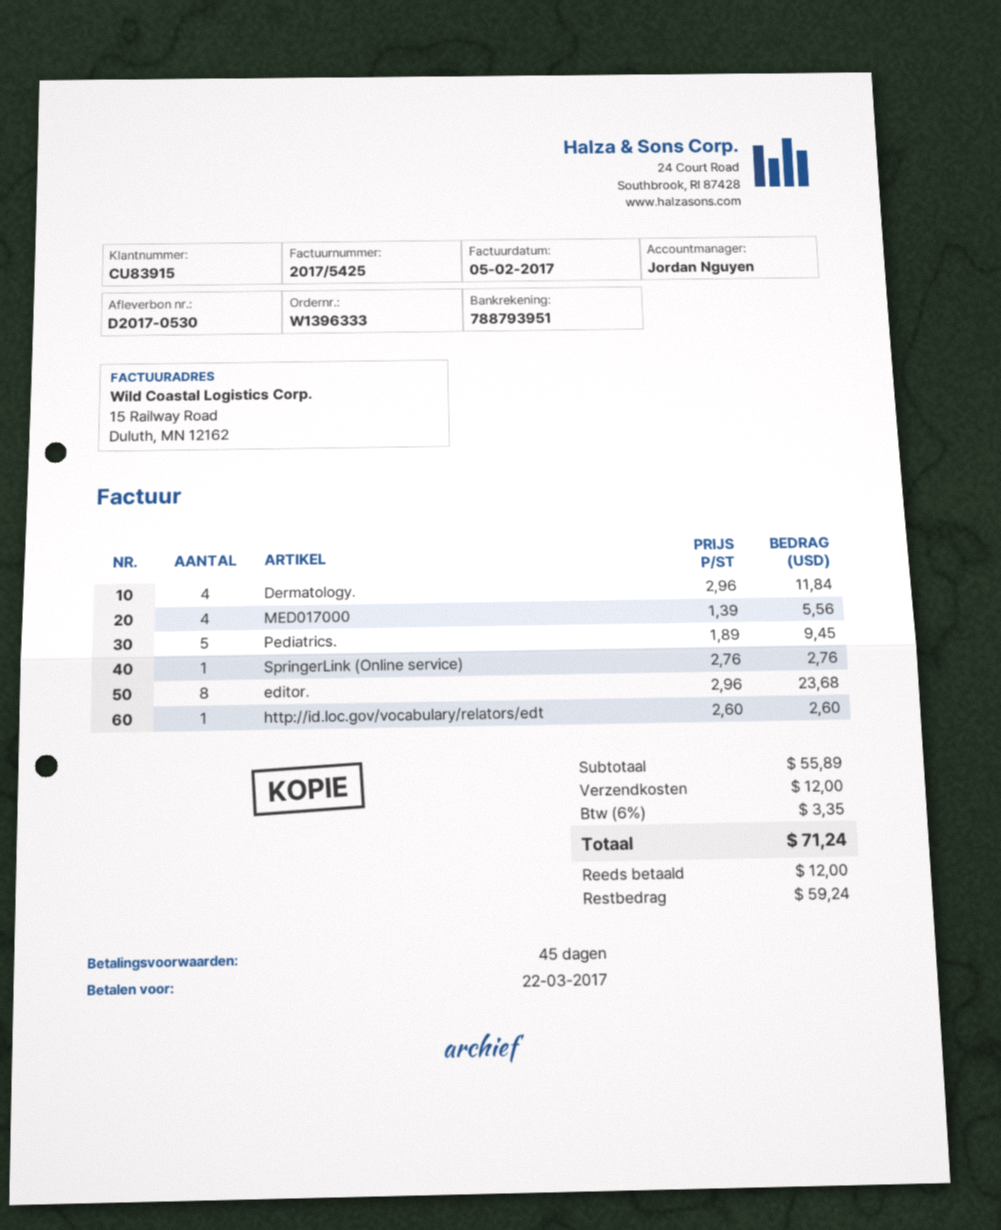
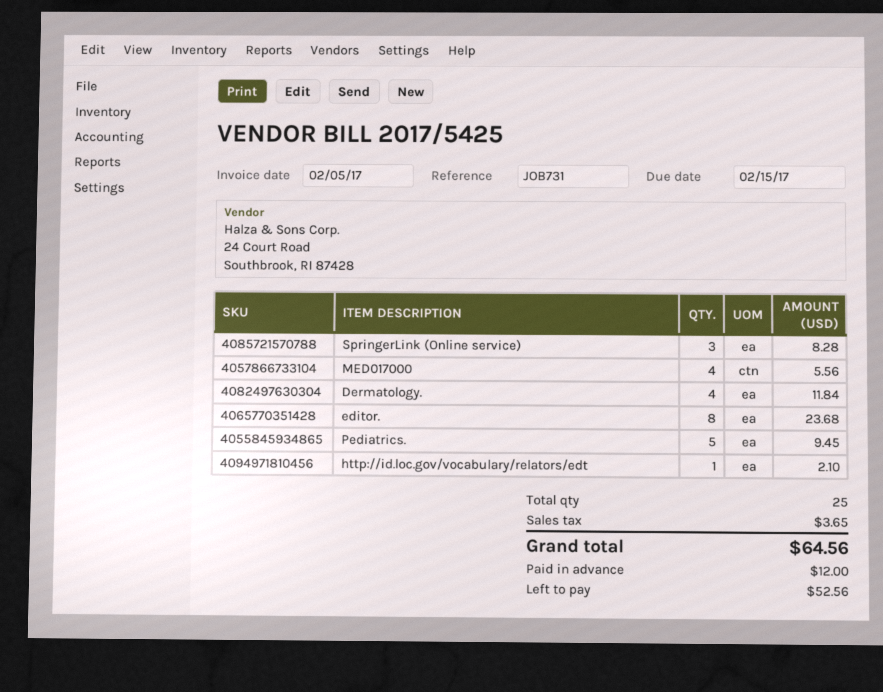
due date: 2017-03-22 -> 2017-02-15
SpringerLink (Online service): 1 for 2.76 -> 3 for 8.28
http://id.loc.gov/vocabulary/relators/edt: 1 for 2.60 -> 1 for 2.10
shipping: 12.00 -> none
tax: 3.35 -> 3.65
total: 71.24 -> 64.56
balance: 59.24 -> 52.56

